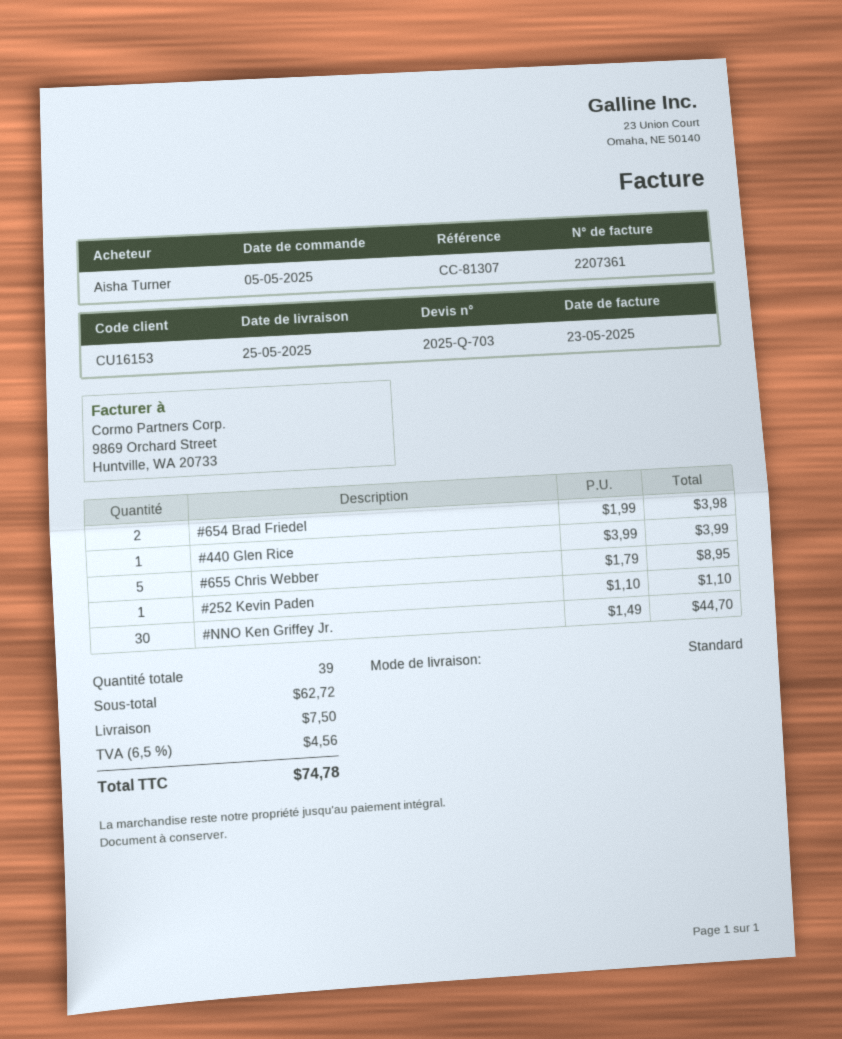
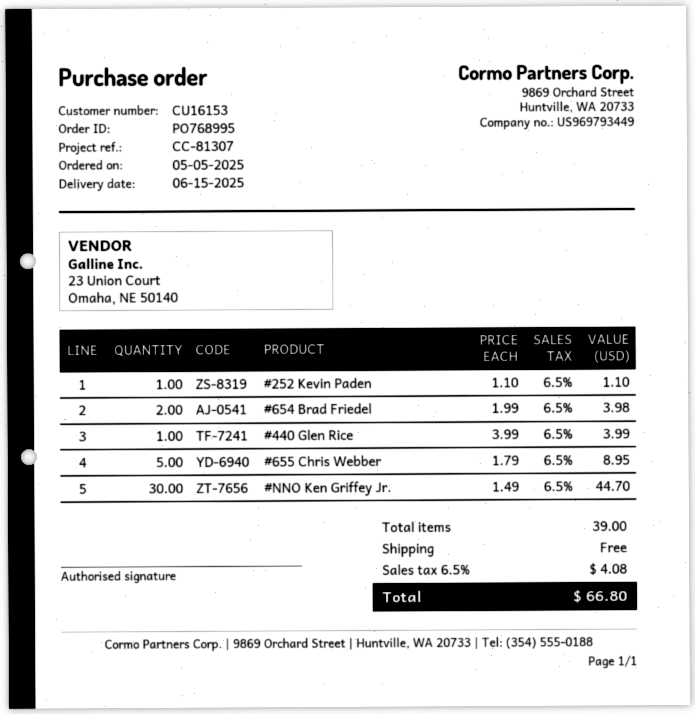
delivery date: 2025-05-25 -> 2025-06-15
shipping: 7.50 -> 0.00
tax: 6.5% = 4.56 -> 6.5% = 4.08
total: 74.78 -> 66.80

